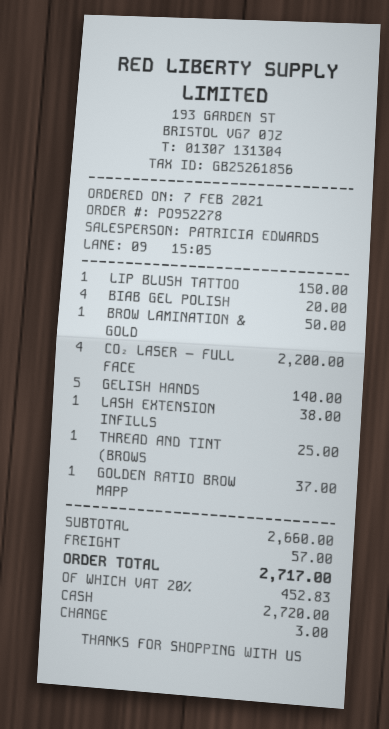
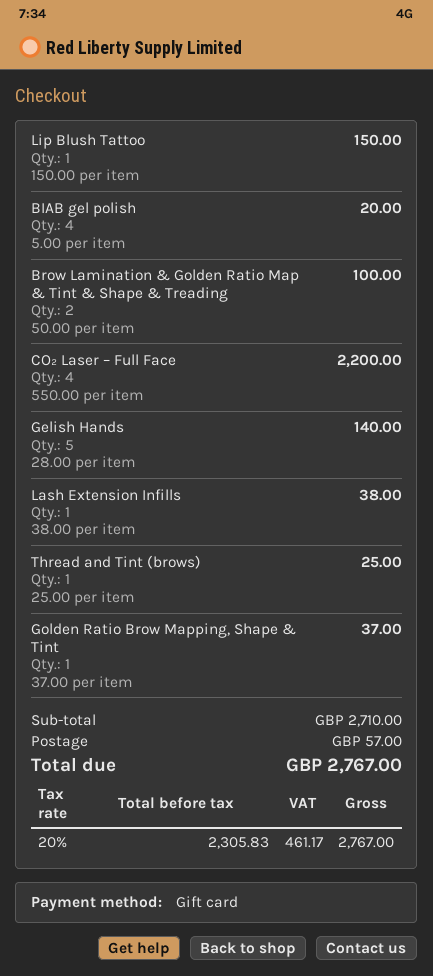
payment method: cash -> gift card
BROW LAMINATION & GOLD: 1 for 50.00 -> 2 for 100.00
subtotal: 2660.00 -> 2710.00
tax: 20% = 452.83 -> 20% = 461.17
total: 2717.00 -> 2767.00

